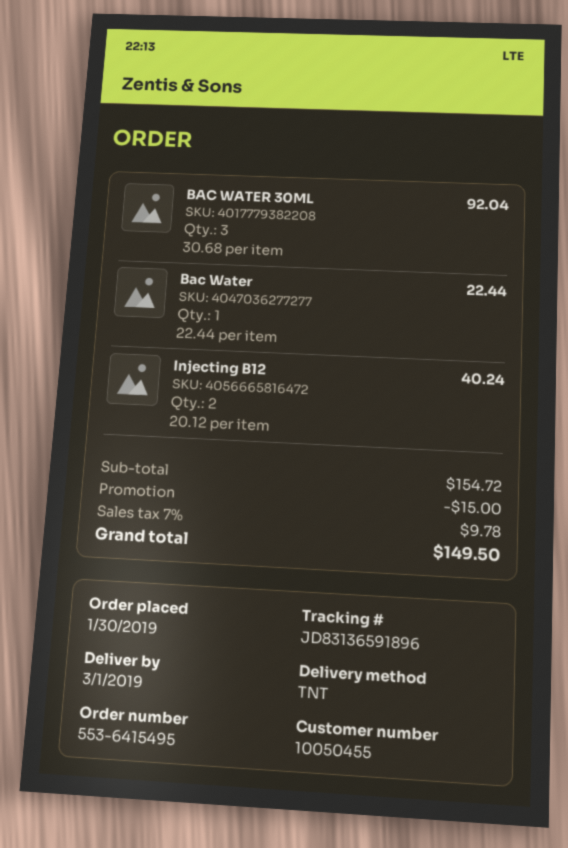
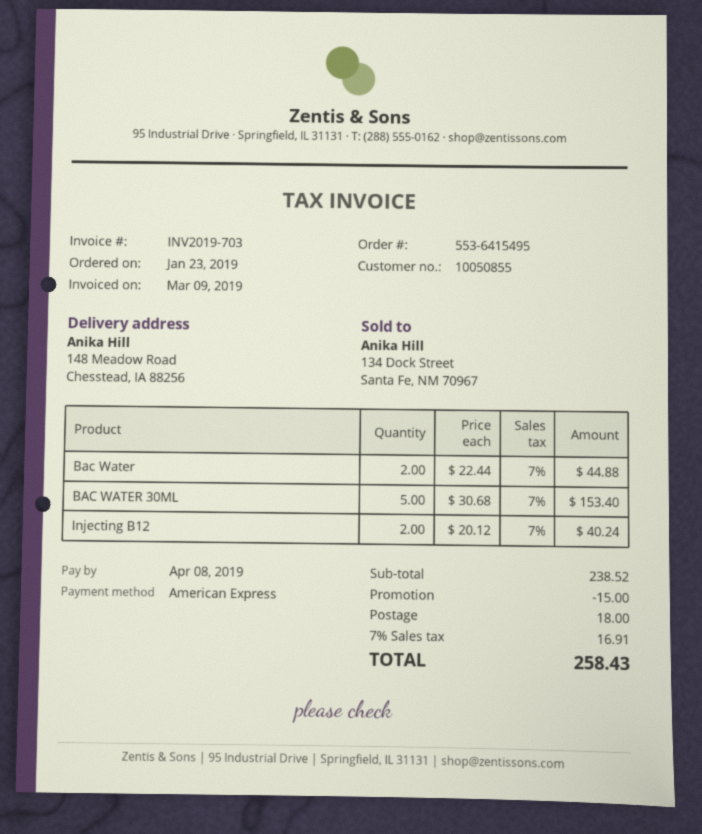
order date: 2019-01-30 -> 2019-01-23
customer number: 10050455 -> 10050855
BAC WATER 30ML: 3 x 30.68 = 92.04 -> 5 x 30.68 = 153.40
Bac Water: 1 x 22.44 = 22.44 -> 2 x 22.44 = 44.88
subtotal: 154.72 -> 238.52
shipping: none -> 18.00
tax: 7% = 9.78 -> 7% = 16.91
total: 149.50 -> 258.43

